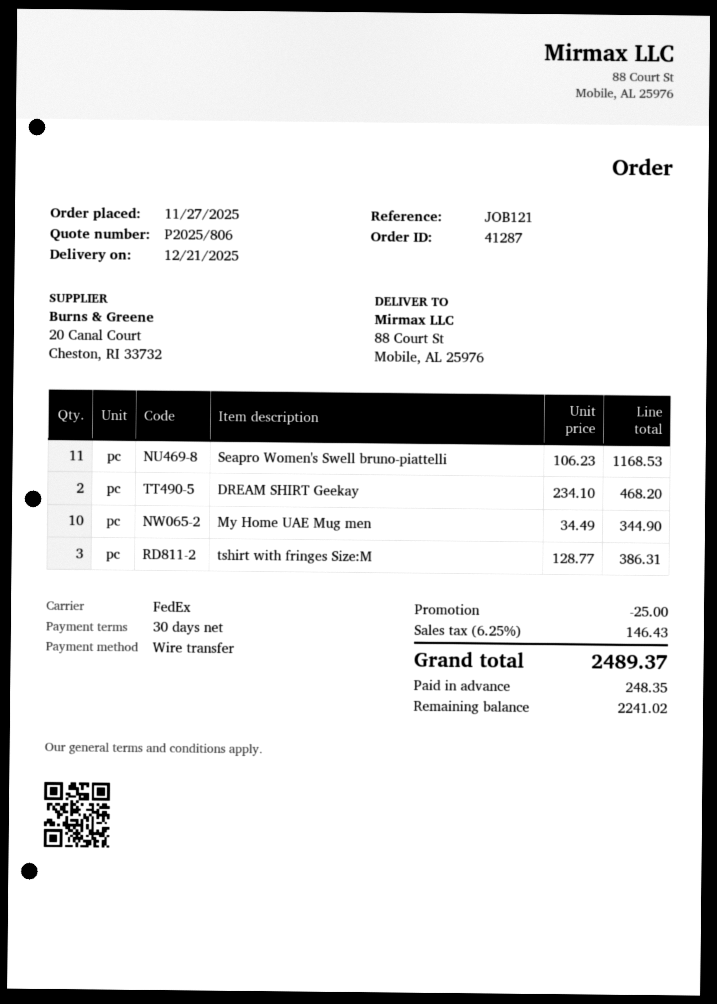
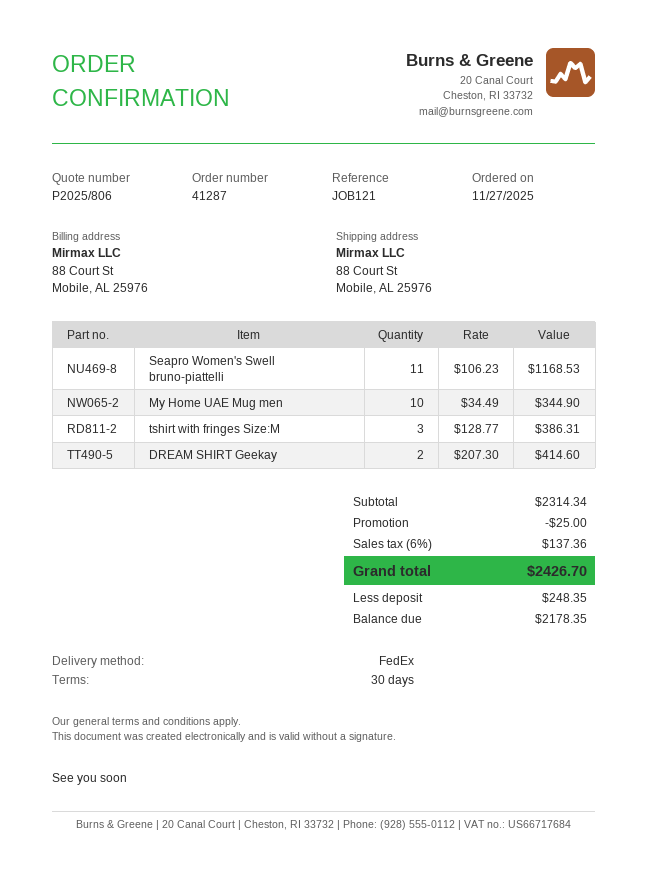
DREAM SHIRT Geekay: 2 x 234.10 = 468.20 -> 2 x 207.30 = 414.60
tax: 6.25% = 146.43 -> 6% = 137.36
total: 2489.37 -> 2426.70
balance: 2241.02 -> 2178.35

